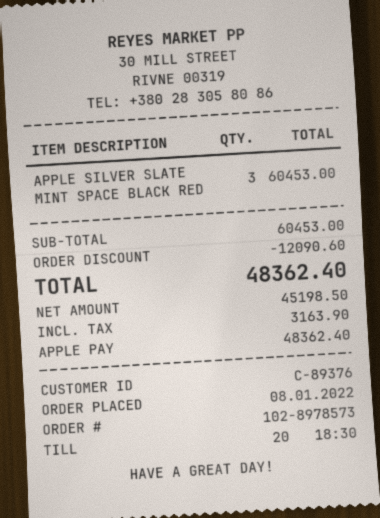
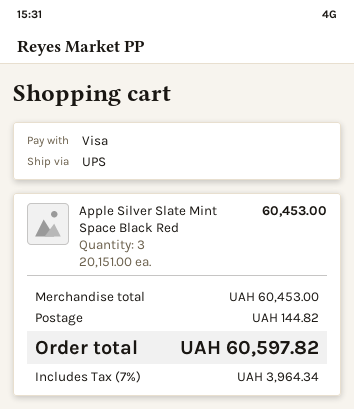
payment method: Apple Pay -> Visa
discount: 12090.60 -> none
shipping: none -> 144.82
tax: 3163.90 -> 3964.34
total: 48362.40 -> 60597.82

